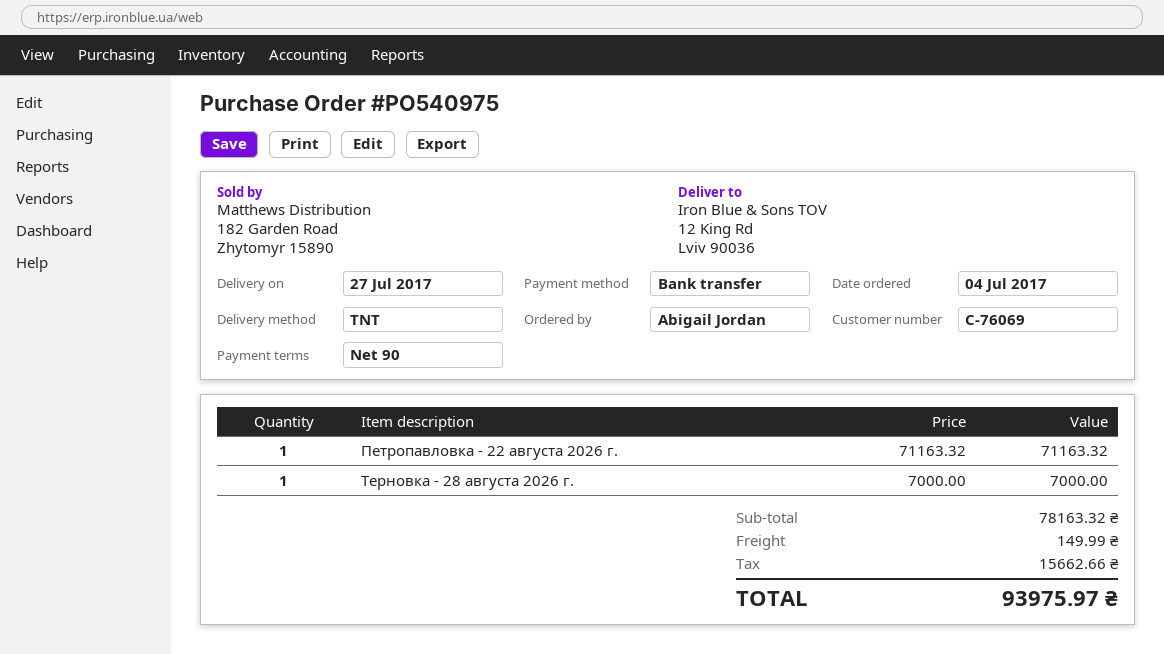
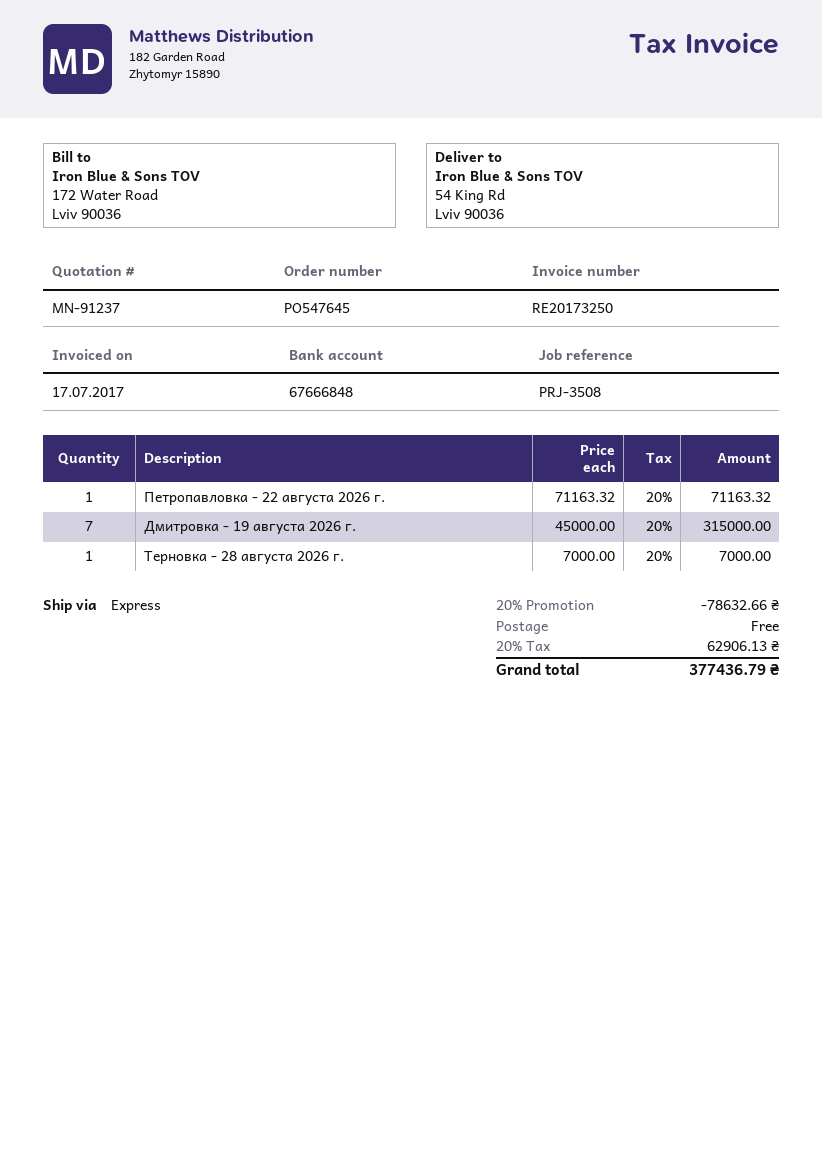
order number: PO540975 -> PO547645
shipping method: TNT -> express
ship to: 12 King Rd, Lviv 90036 -> 54 King Rd, Lviv 90036
Дмитровка - 19 августа 2026 г.: none -> 7 x 45000.00 = 315000.00
discount: none -> 20% = 78632.66
shipping: 149.99 -> 0.00
tax: 15662.66 -> 62906.13
total: 93975.97 -> 377436.79

